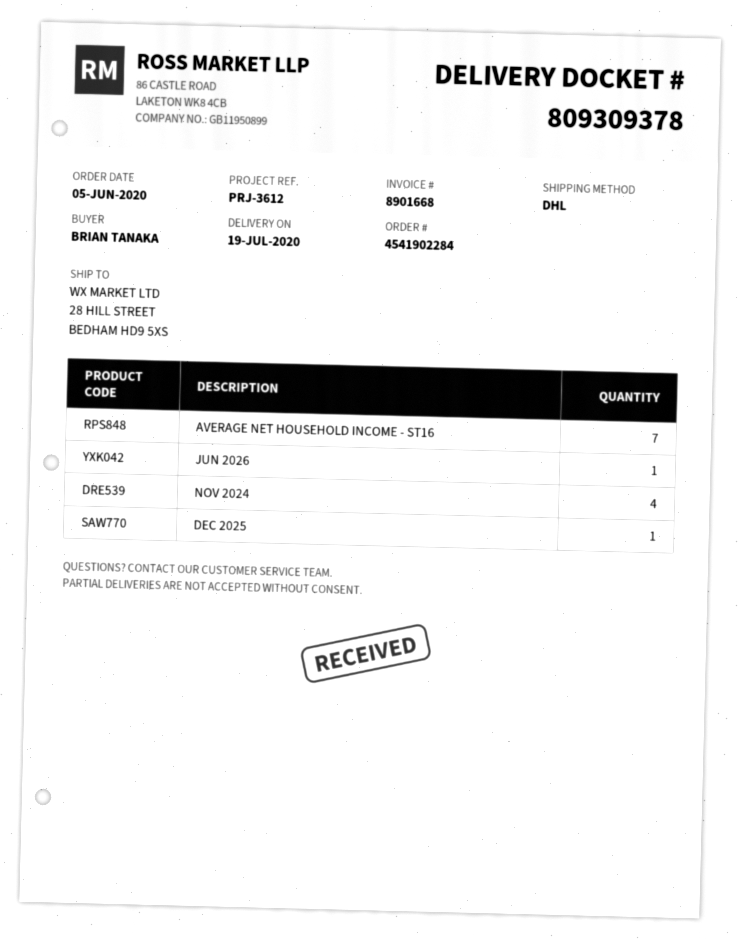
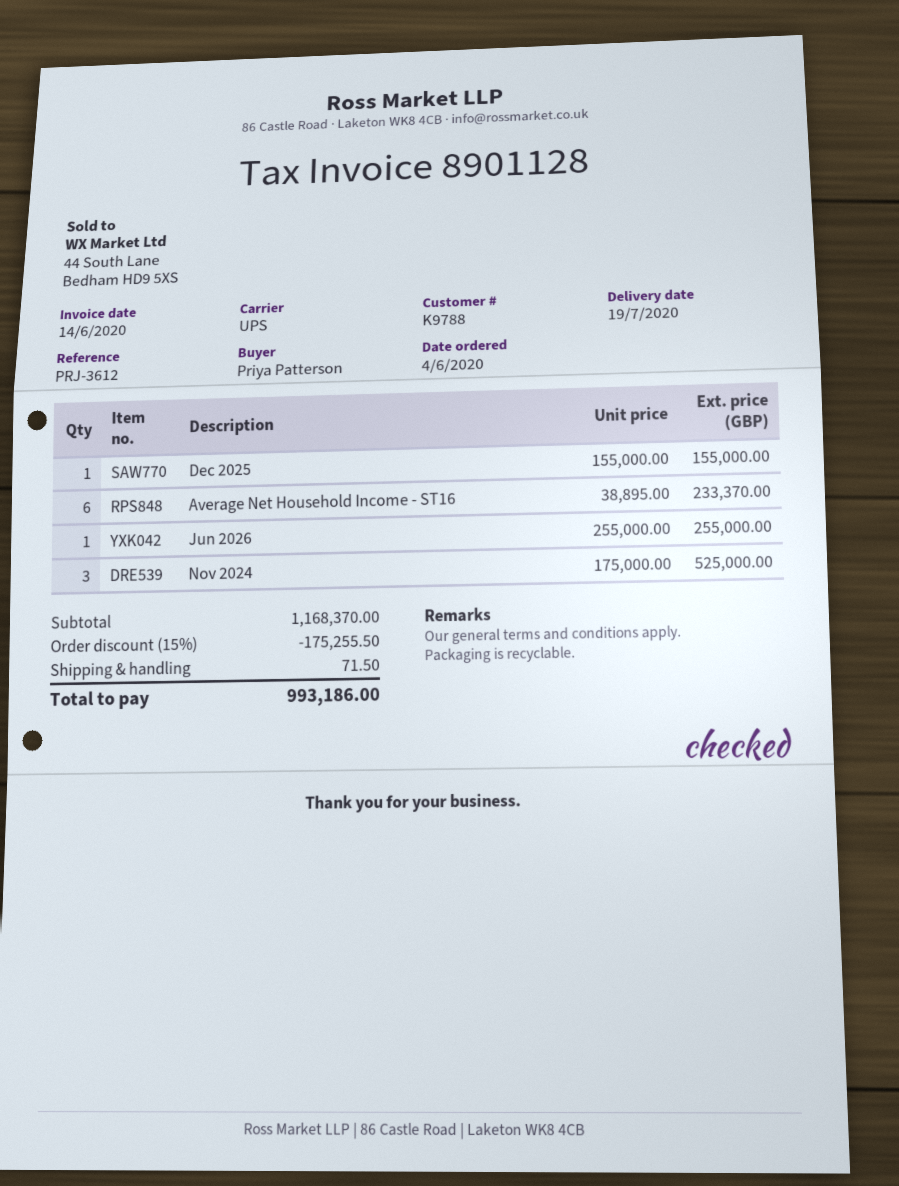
order date: 2020-06-05 -> 2020-06-04
invoice number: 8901668 -> 8901128
ordered by: BRIAN TANAKA -> Priya Patterson
shipping method: DHL -> UPS
AVERAGE NET HOUSEHOLD INCOME - ST16: 7 -> 6
NOV 2024: 4 -> 3

